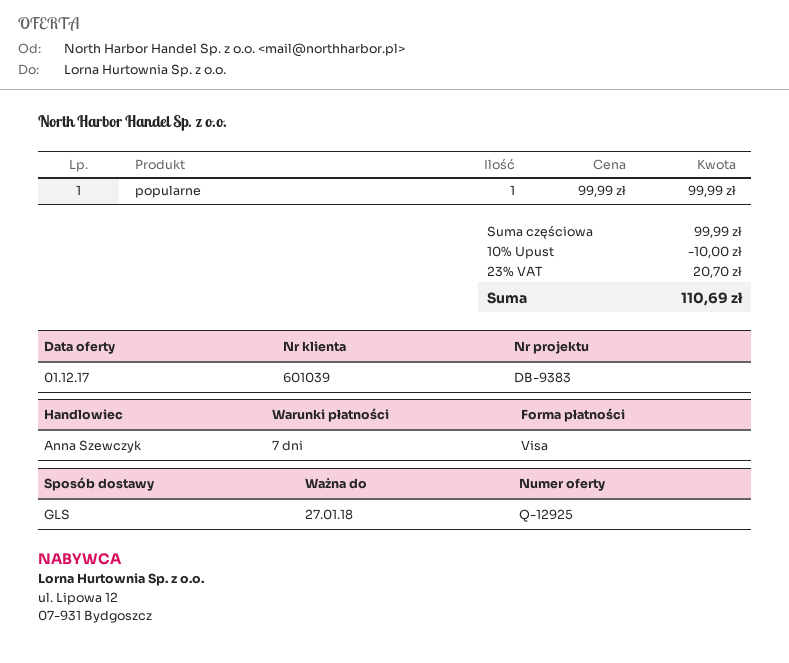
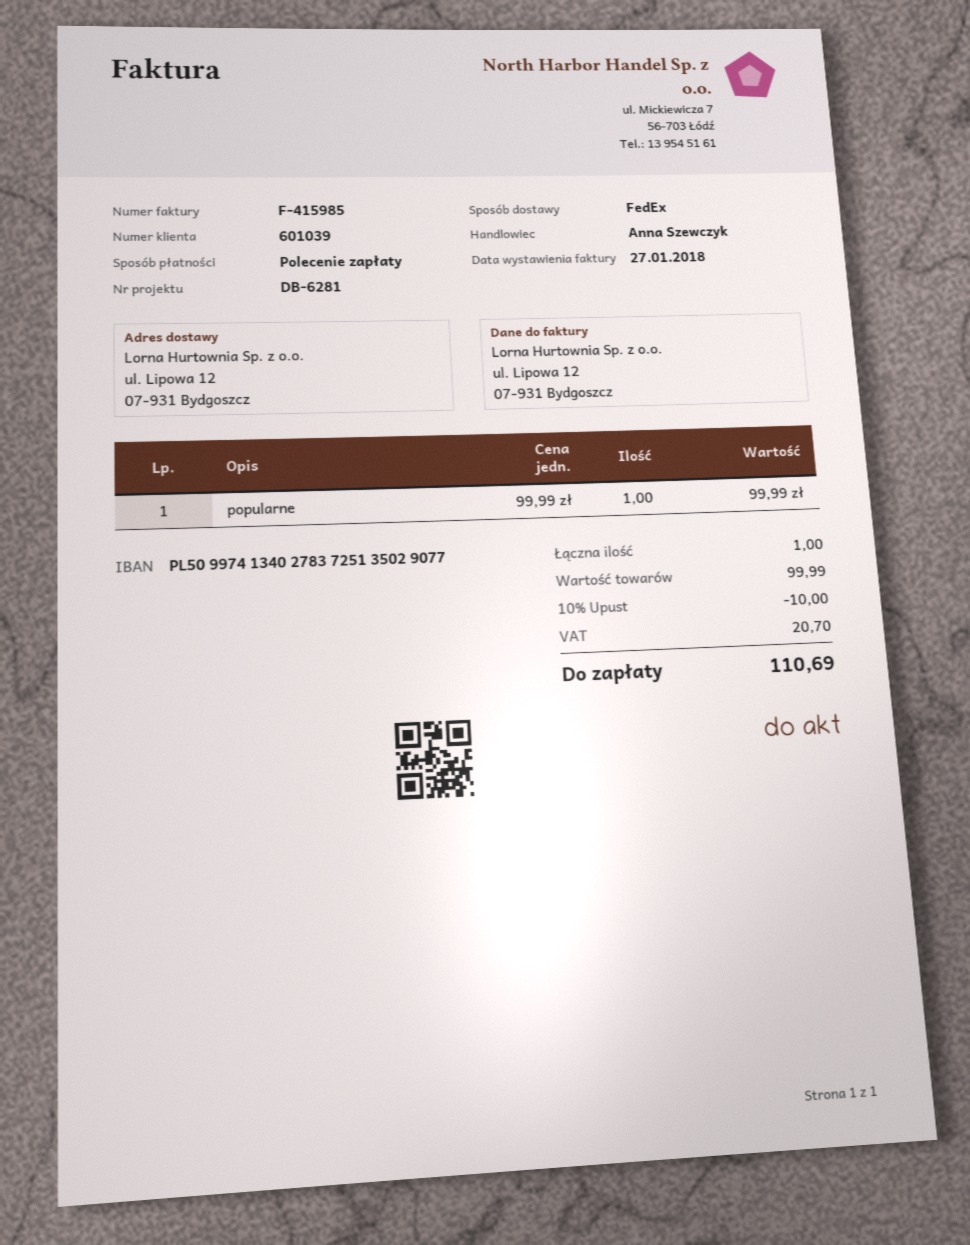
reference: DB-9383 -> DB-6281
payment method: Visa -> direct debit
shipping method: GLS -> FedEx

